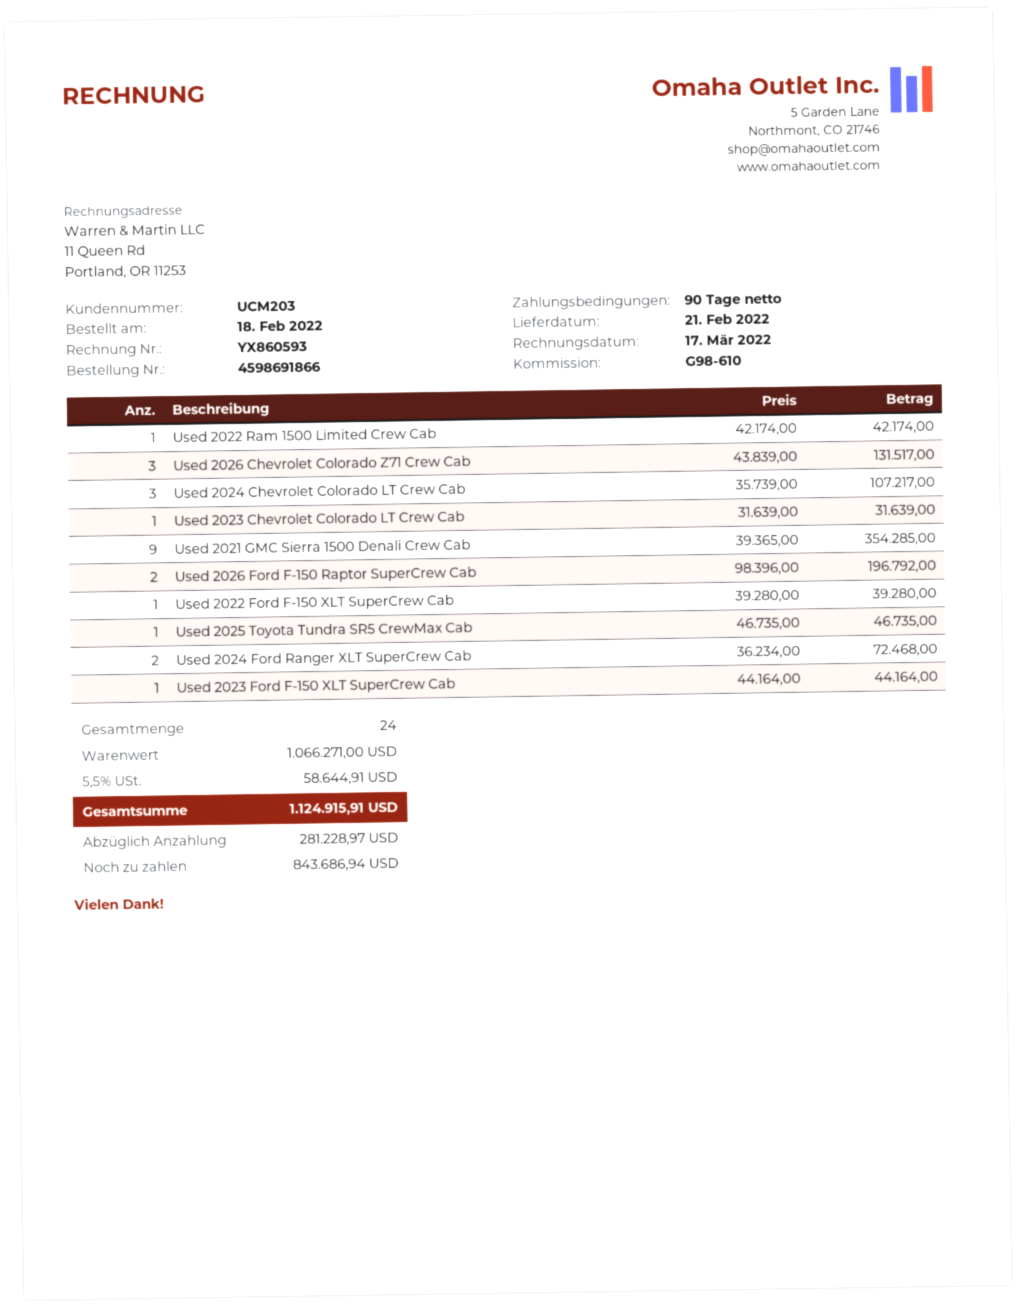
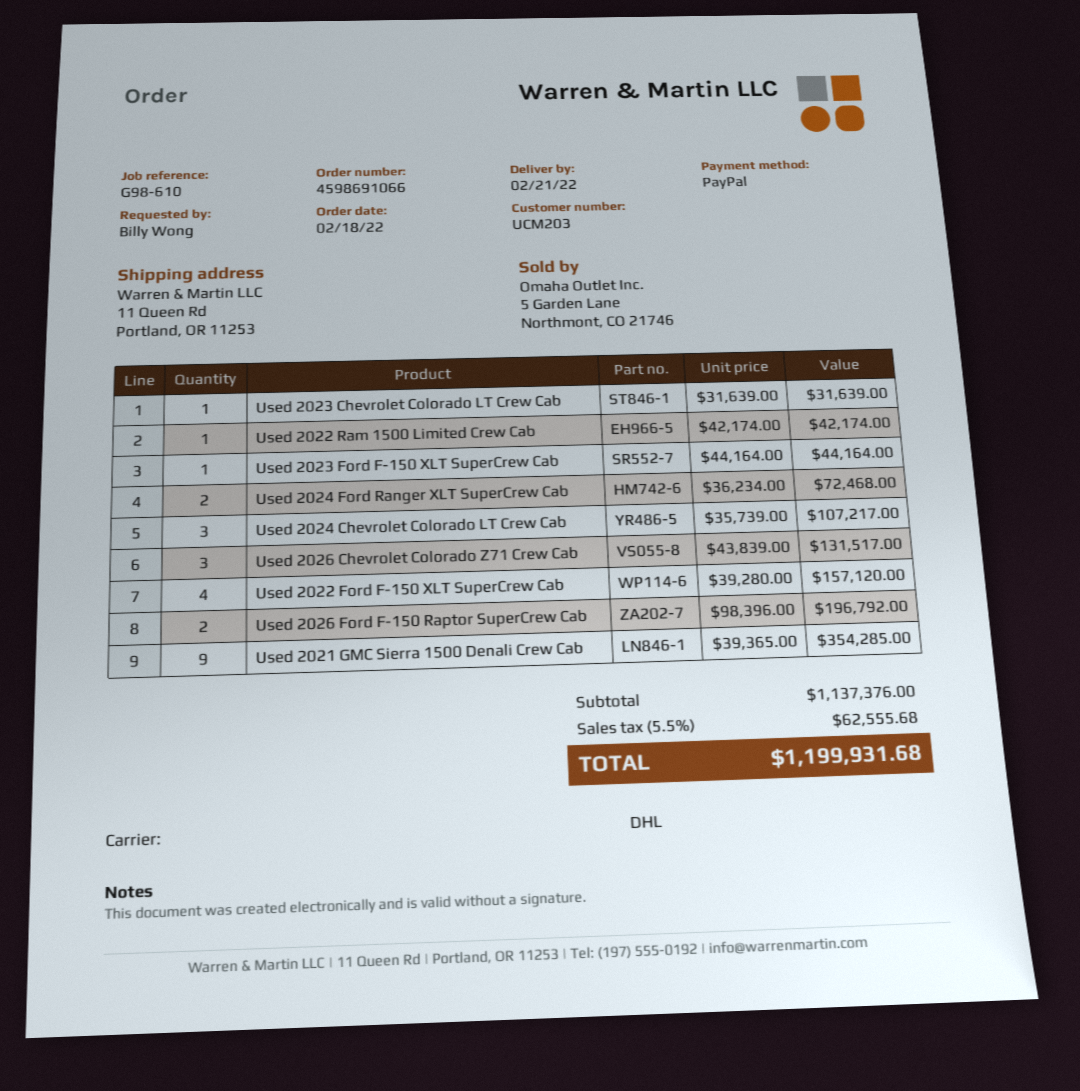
order number: 4598691866 -> 4598691066
Used 2022 Ford F-150 XLT SuperCrew Cab: 1 x 39280.00 = 39280.00 -> 4 x 39280.00 = 157120.00
Used 2025 Toyota Tundra SR5 CrewMax Cab: 1 x 46735.00 = 46735.00 -> none
subtotal: 1066271.00 -> 1137376.00
tax: 5.5% = 58644.91 -> 5.5% = 62555.68
total: 1124915.91 -> 1199931.68

